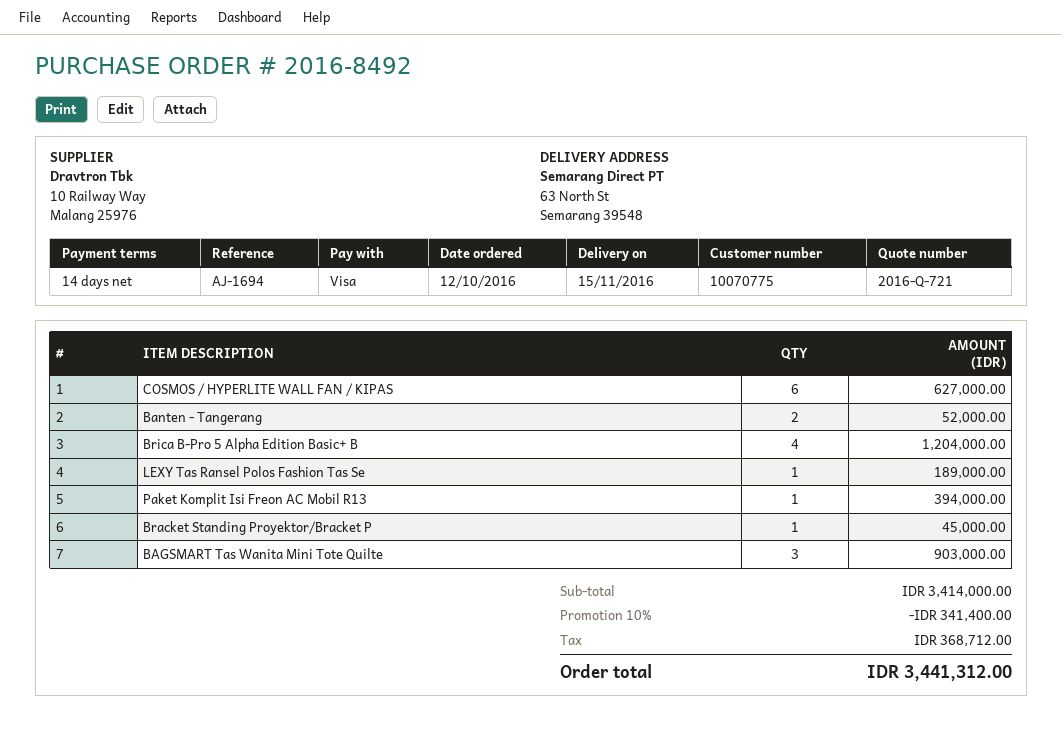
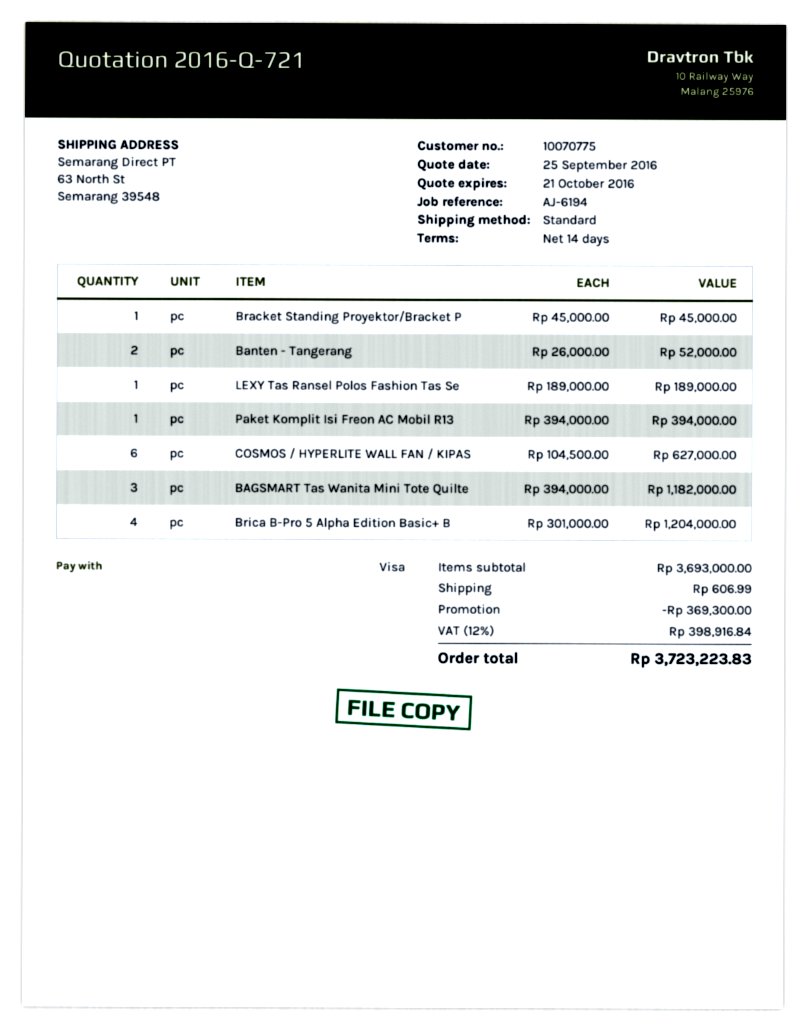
reference: AJ-1694 -> AJ-6194
BAGSMART Tas Wanita Mini Tote Quilte: 3 for 903000.00 -> 3 for 1182000.00
subtotal: 3414000.00 -> 3693000.00
discount: 341400.00 -> 369300.00
shipping: none -> 606.99
tax: 368712.00 -> 398916.84
total: 3441312.00 -> 3723223.83

